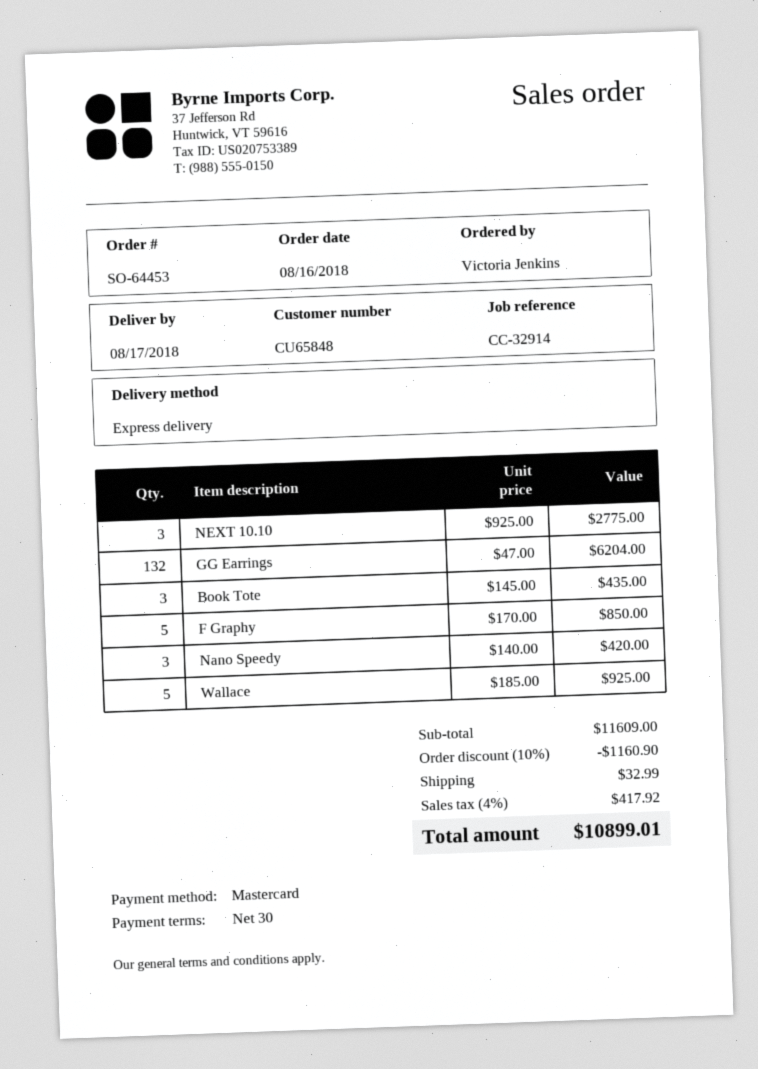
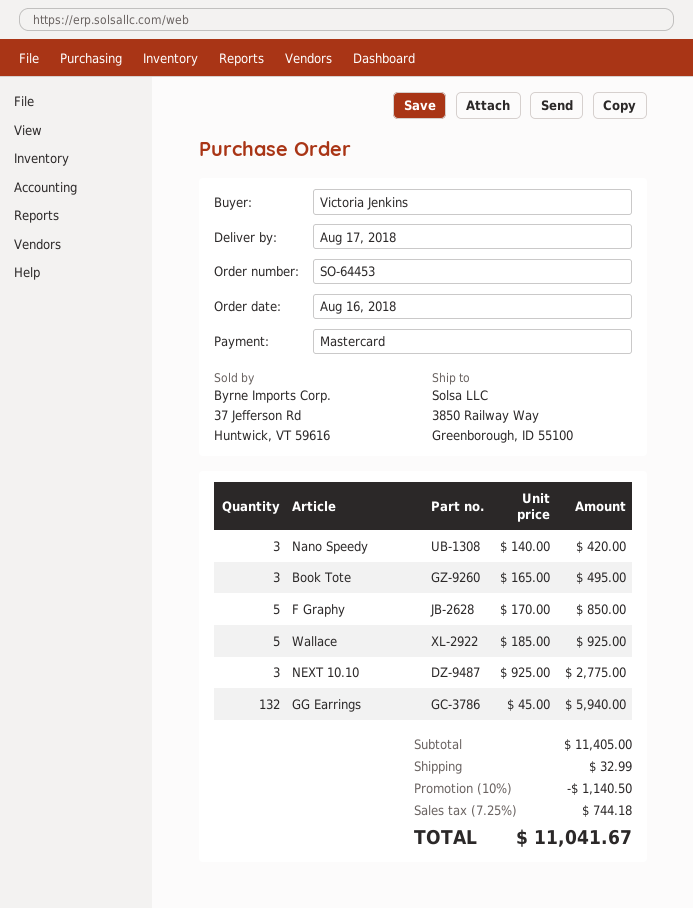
GG Earrings: 132 x 47.00 = 6204.00 -> 132 x 45.00 = 5940.00
Book Tote: 3 x 145.00 = 435.00 -> 3 x 165.00 = 495.00
subtotal: 11609.00 -> 11405.00
discount: 10% = 1160.90 -> 10% = 1140.50
tax: 4% = 417.92 -> 7.25% = 744.18
total: 10899.01 -> 11041.67

